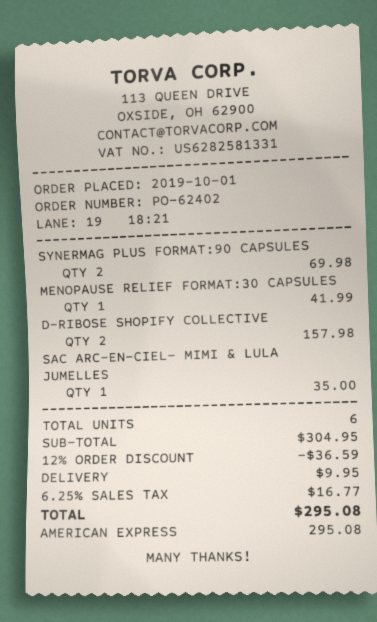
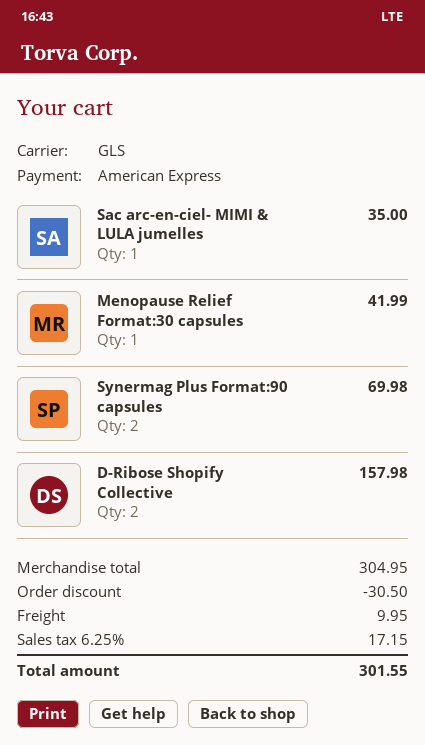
discount: 36.59 -> 30.50
tax: 6.25% = 16.77 -> 6.25% = 17.15
total: 295.08 -> 301.55

